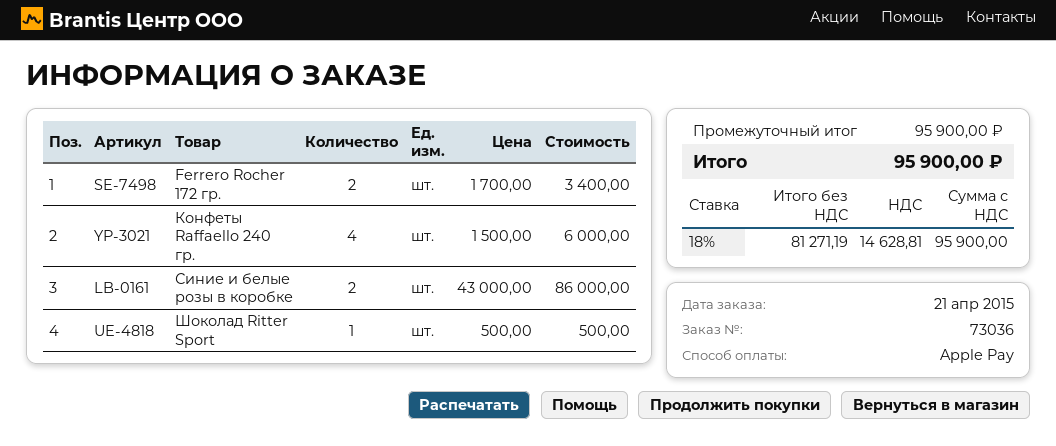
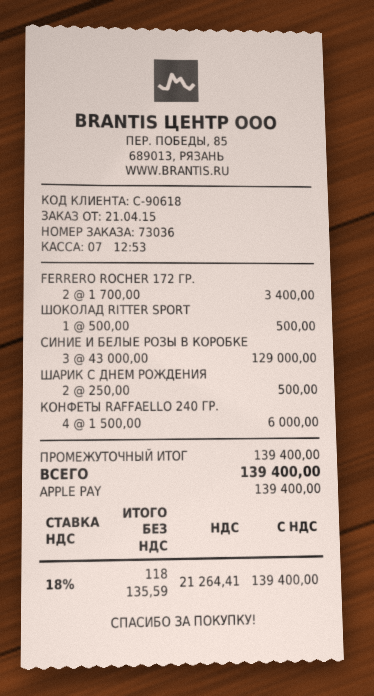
Синие и белые розы в коробке: 2 x 43000.00 = 86000.00 -> 3 x 43000.00 = 129000.00
ШАРИК С ДНЕМ РОЖДЕНИЯ: none -> 2 x 250.00 = 500.00
subtotal: 95900.00 -> 139400.00
net: 81271.19 -> 118135.59
tax: 18% = 14628.81 -> 18% = 21264.41
total: 95900.00 -> 139400.00

